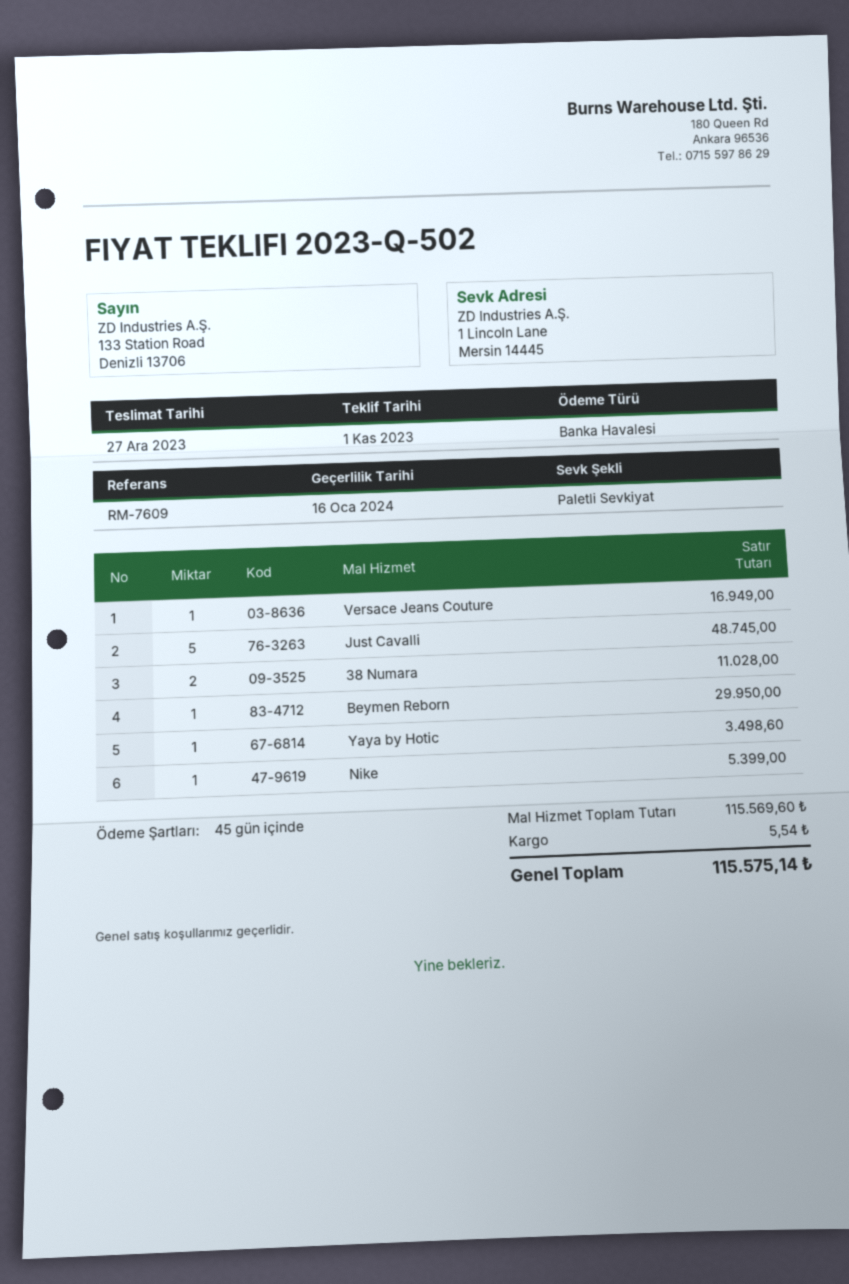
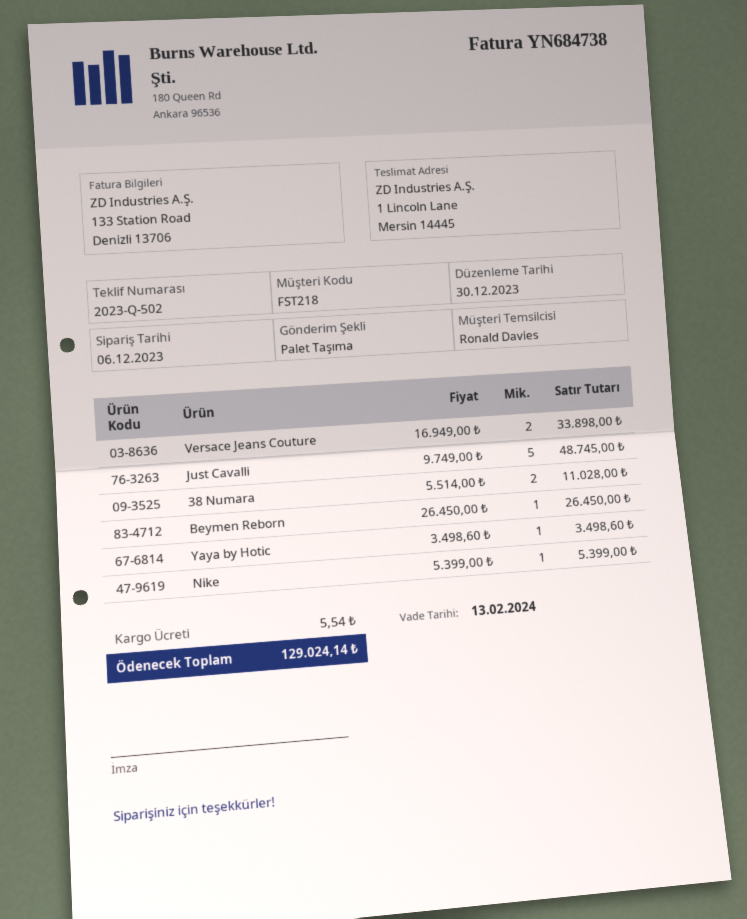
Versace Jeans Couture: 1 for 16949.00 -> 2 for 33898.00
Beymen Reborn: 1 for 29950.00 -> 1 for 26450.00
total: 115575.14 -> 129024.14

